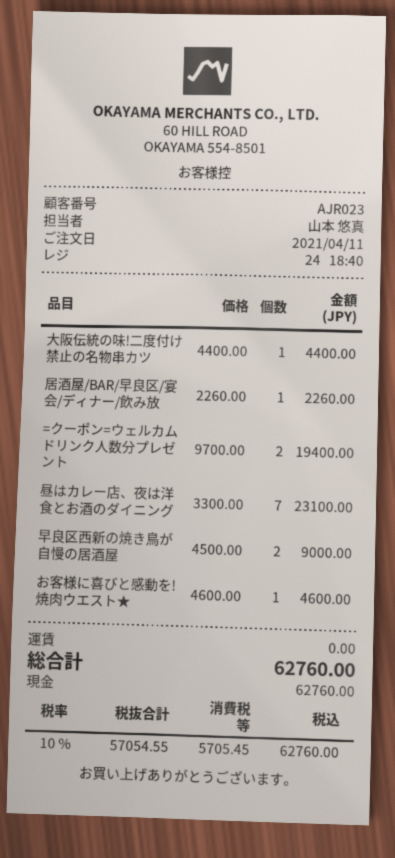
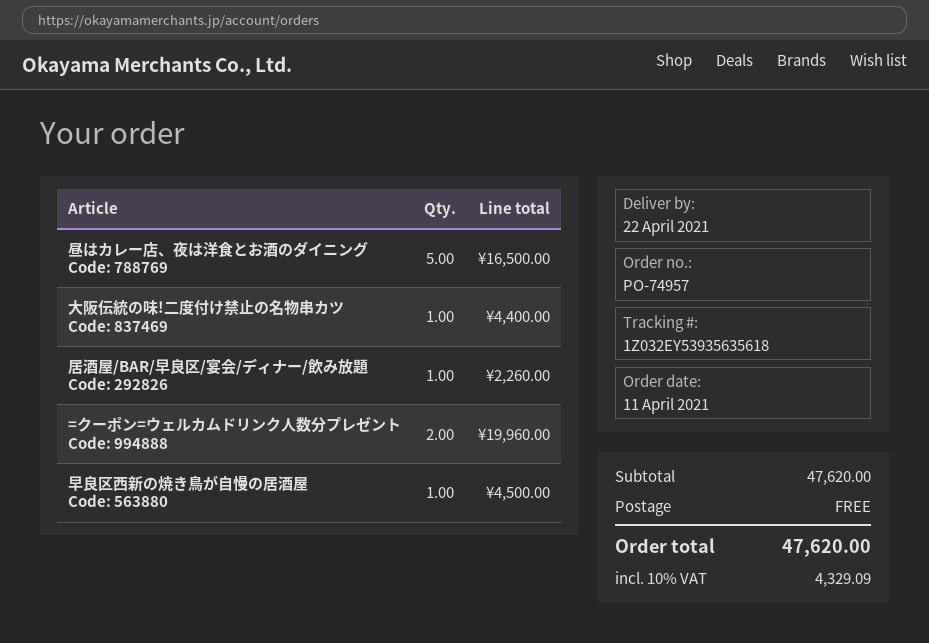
=クーポン=ウェルカムドリンク人数分プレゼント: 2 for 19400.00 -> 2 for 19960.00
昼はカレー店、夜は洋食とお酒のダイニング: 7 for 23100.00 -> 5 for 16500.00
早良区西新の焼き鳥が自慢の居酒屋: 2 for 9000.00 -> 1 for 4500.00
お客様に喜びと感動を!焼肉ウエスト★: 1 for 4600.00 -> none
tax: 10% = 5705.45 -> 10% = 4329.09
total: 62760.00 -> 47620.00

